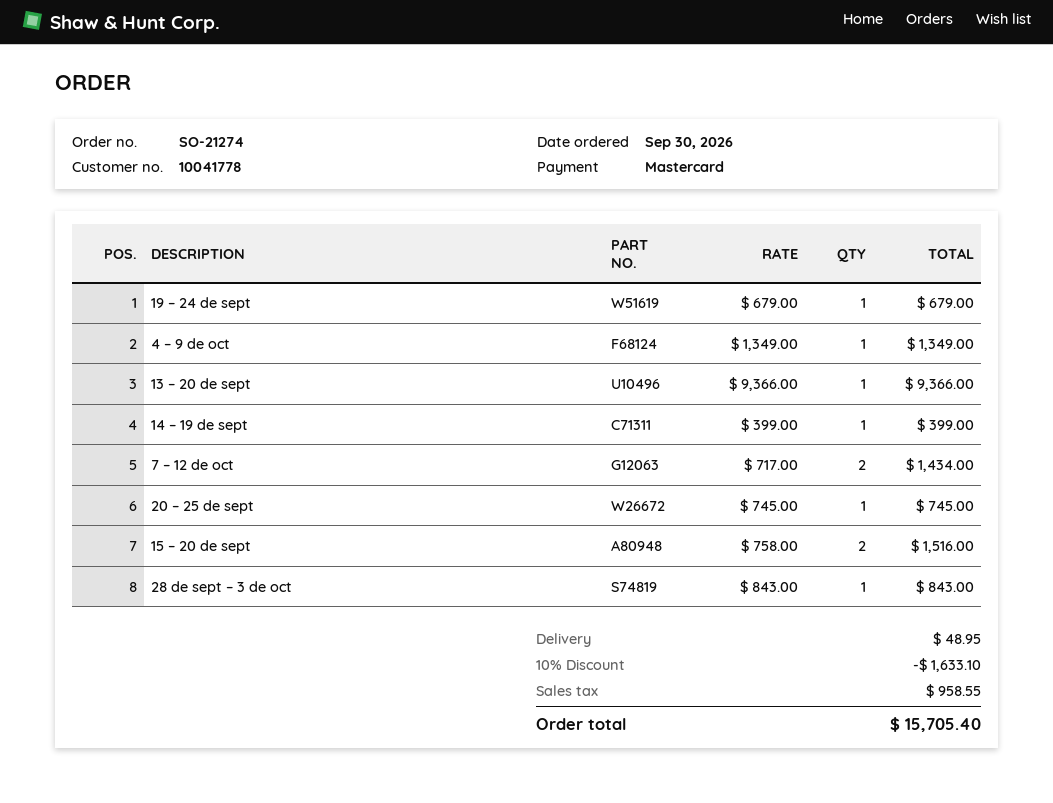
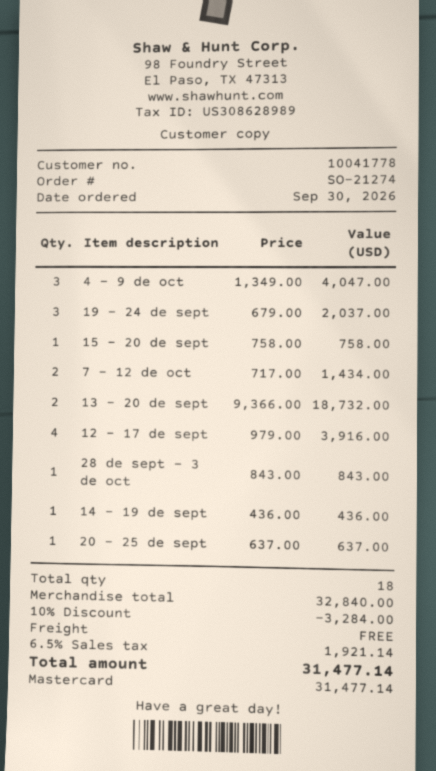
19 – 24 de sept: 1 x 679.00 = 679.00 -> 3 x 679.00 = 2037.00
4 – 9 de oct: 1 x 1349.00 = 1349.00 -> 3 x 1349.00 = 4047.00
13 – 20 de sept: 1 x 9366.00 = 9366.00 -> 2 x 9366.00 = 18732.00
14 – 19 de sept: 1 x 399.00 = 399.00 -> 1 x 436.00 = 436.00
20 – 25 de sept: 1 x 745.00 = 745.00 -> 1 x 637.00 = 637.00
15 – 20 de sept: 2 x 758.00 = 1516.00 -> 1 x 758.00 = 758.00
12 – 17 de sept: none -> 4 x 979.00 = 3916.00
discount: 10% = 1633.10 -> 10% = 3284.00
shipping: 48.95 -> 0.00
tax: 958.55 -> 1921.14
total: 15705.40 -> 31477.14

